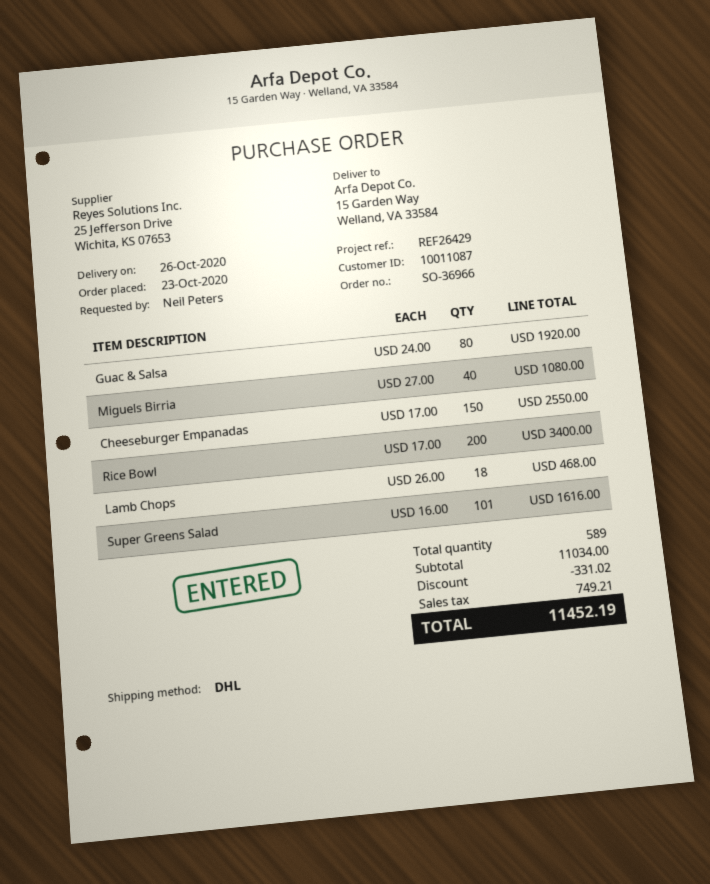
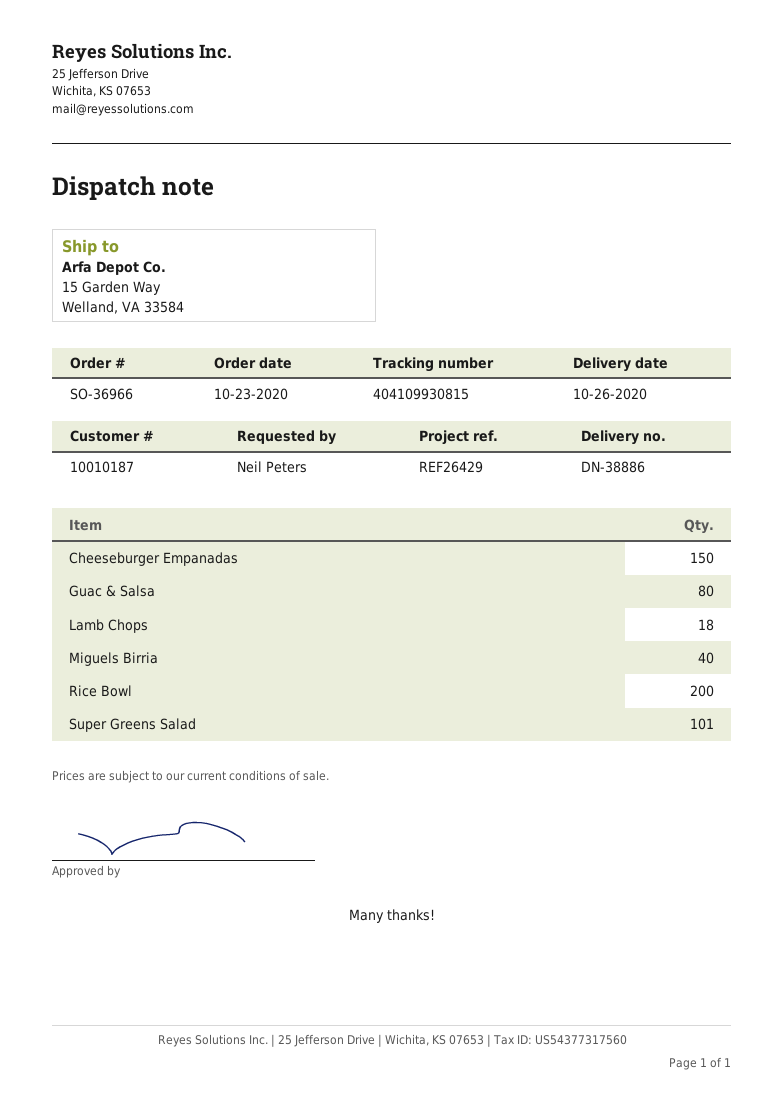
customer number: 10011087 -> 10010187

